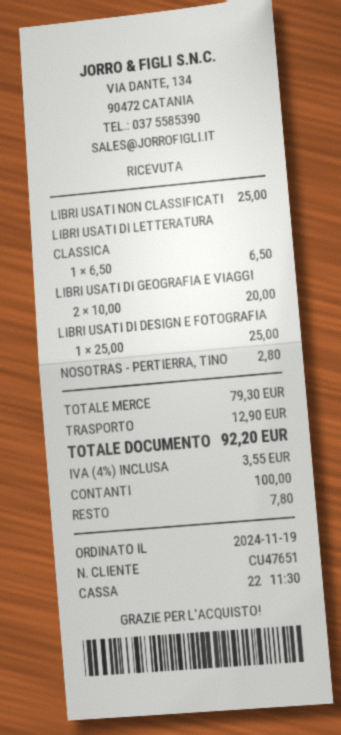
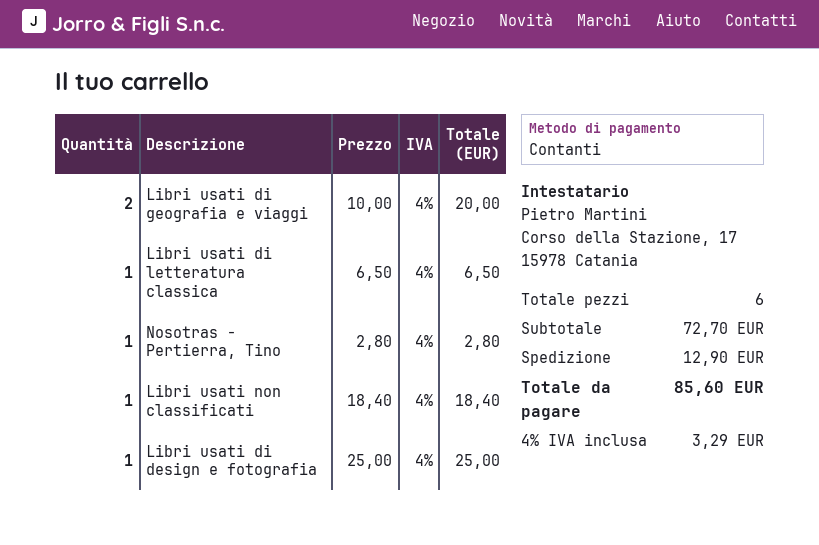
LIBRI USATI NON CLASSIFICATI: 1 x 25.00 = 25.00 -> 1 x 18.40 = 18.40
subtotal: 79.30 -> 72.70
tax: 4% = 3.55 -> 4% = 3.29
total: 92.20 -> 85.60

